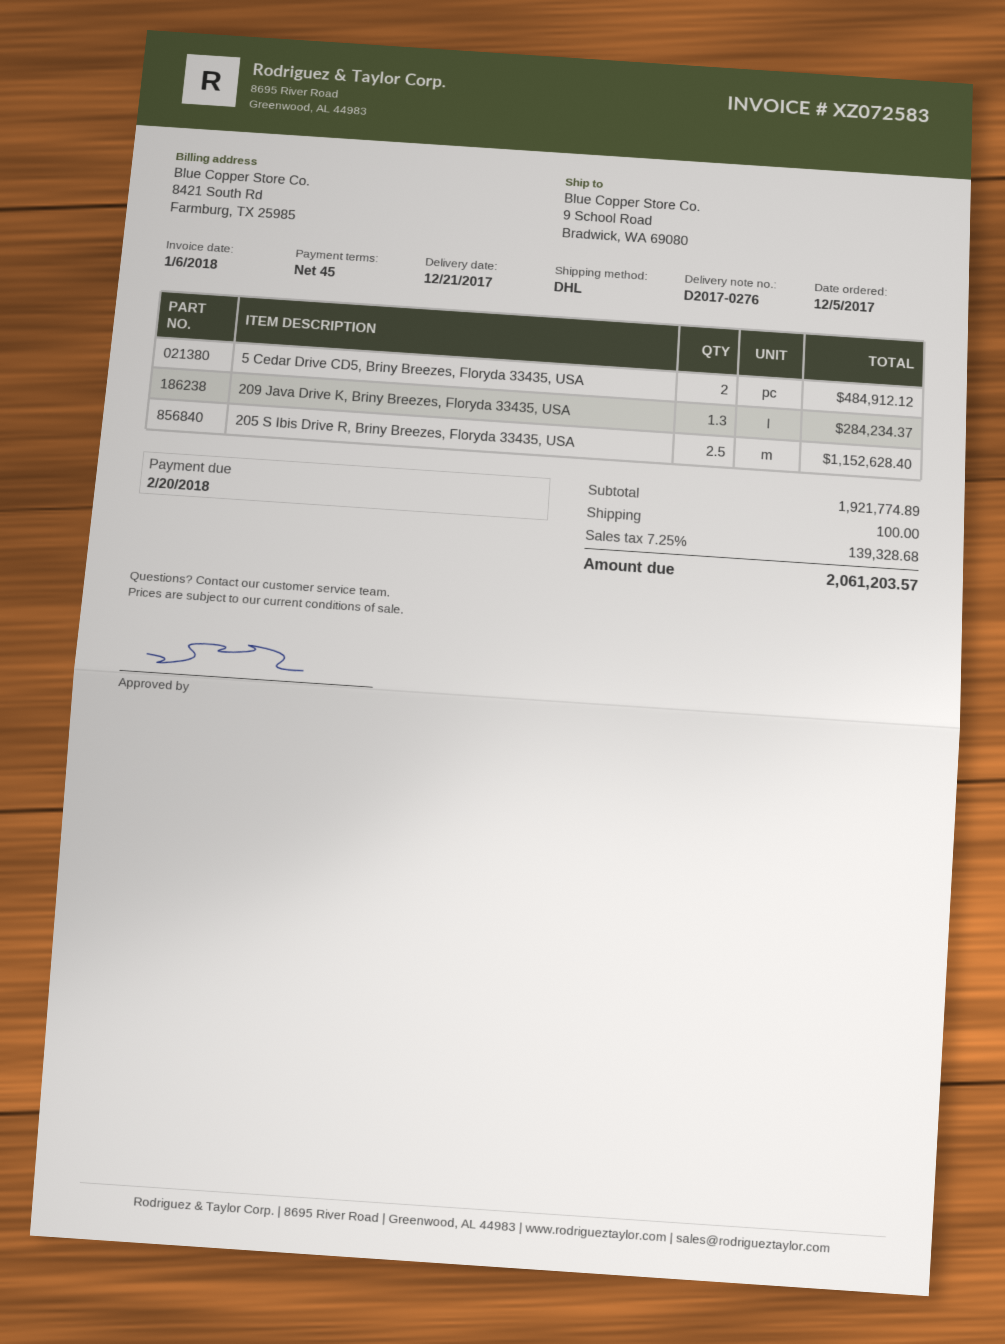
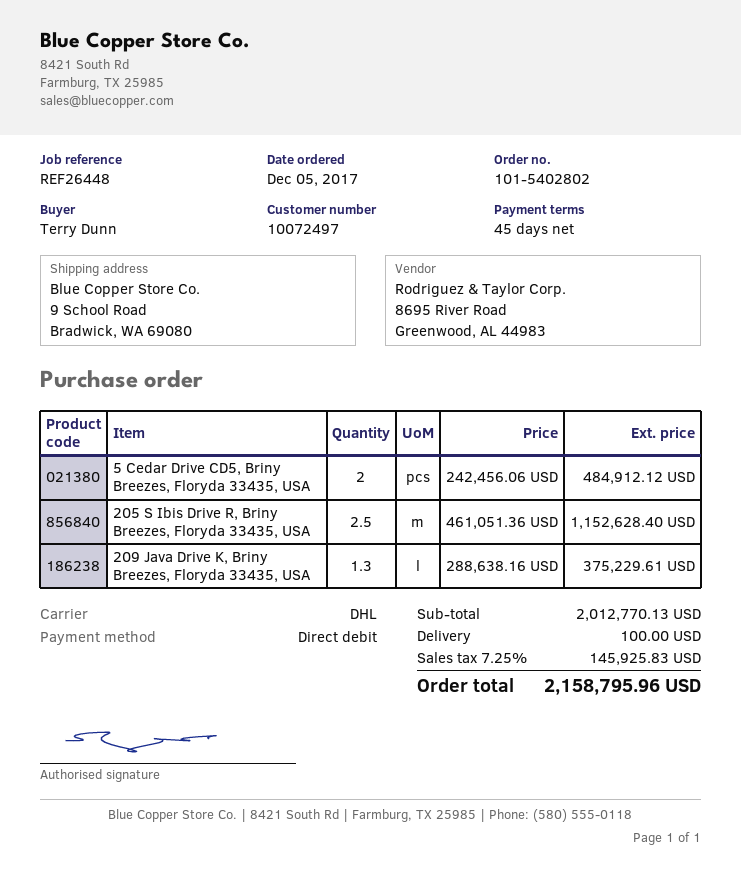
209 Java Drive K, Briny Breezes, Floryda 33435, USA: 1.3 for 284234.37 -> 1.3 for 375229.61
subtotal: 1921774.89 -> 2012770.13
tax: 7.25% = 139328.68 -> 7.25% = 145925.83
total: 2061203.57 -> 2158795.96

